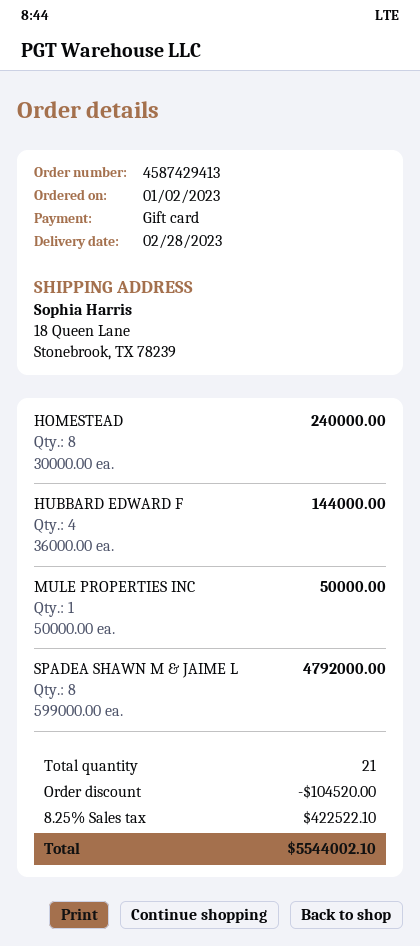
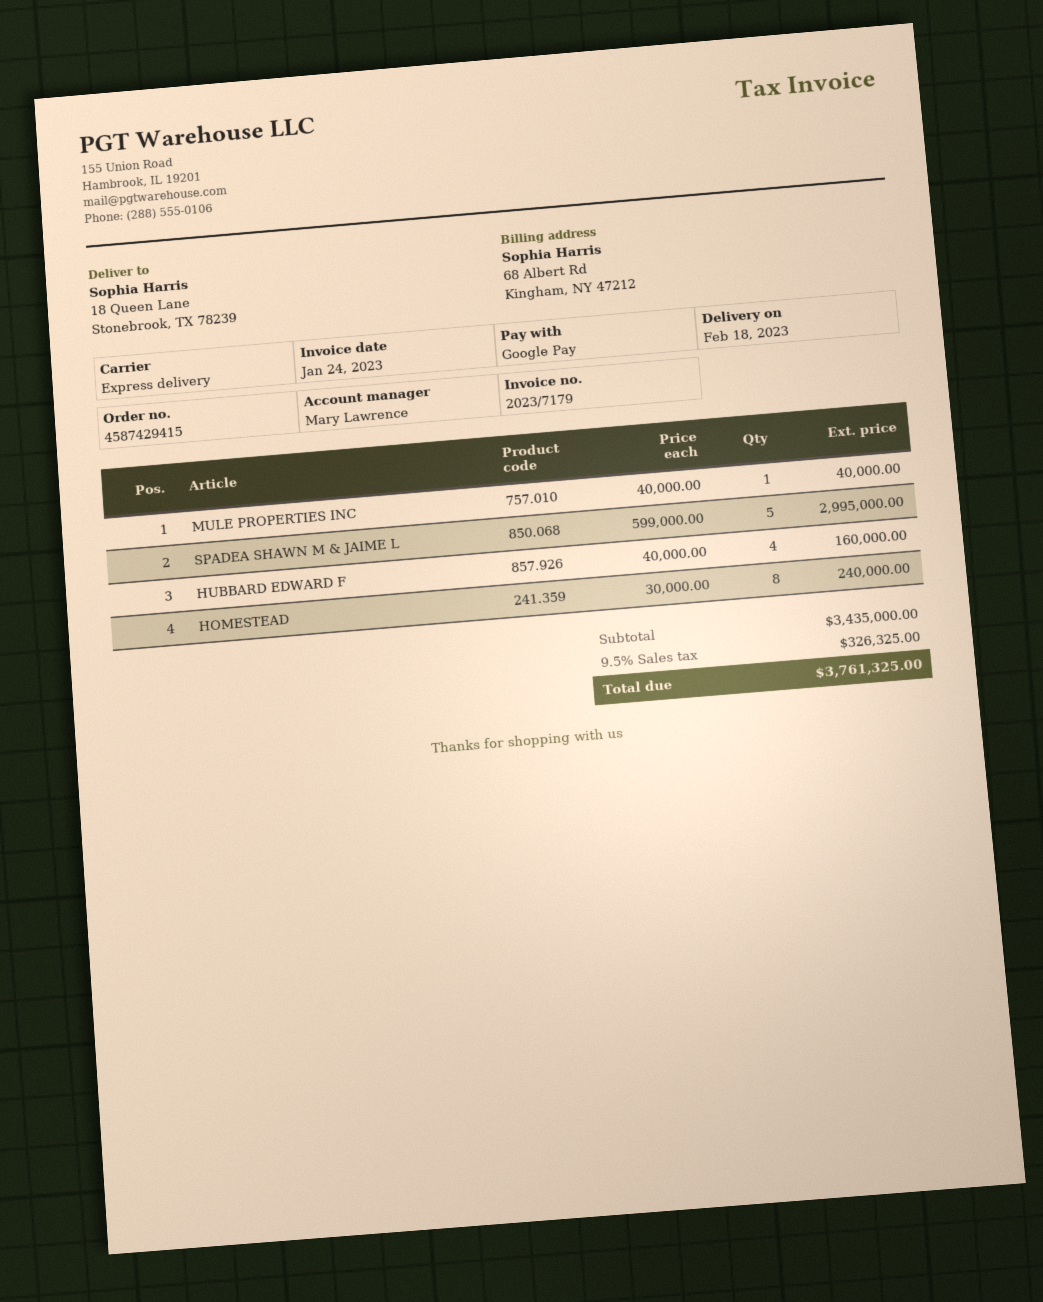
order number: 4587429413 -> 4587429415
delivery date: 2023-02-28 -> 2023-02-18
payment method: gift card -> Google Pay
HUBBARD EDWARD F: 4 x 36000.00 = 144000.00 -> 4 x 40000.00 = 160000.00
MULE PROPERTIES INC: 1 x 50000.00 = 50000.00 -> 1 x 40000.00 = 40000.00
SPADEA SHAWN M & JAIME L: 8 x 599000.00 = 4792000.00 -> 5 x 599000.00 = 2995000.00
discount: 104520.00 -> none
tax: 8.25% = 422522.10 -> 9.5% = 326325.00
total: 5544002.10 -> 3761325.00

